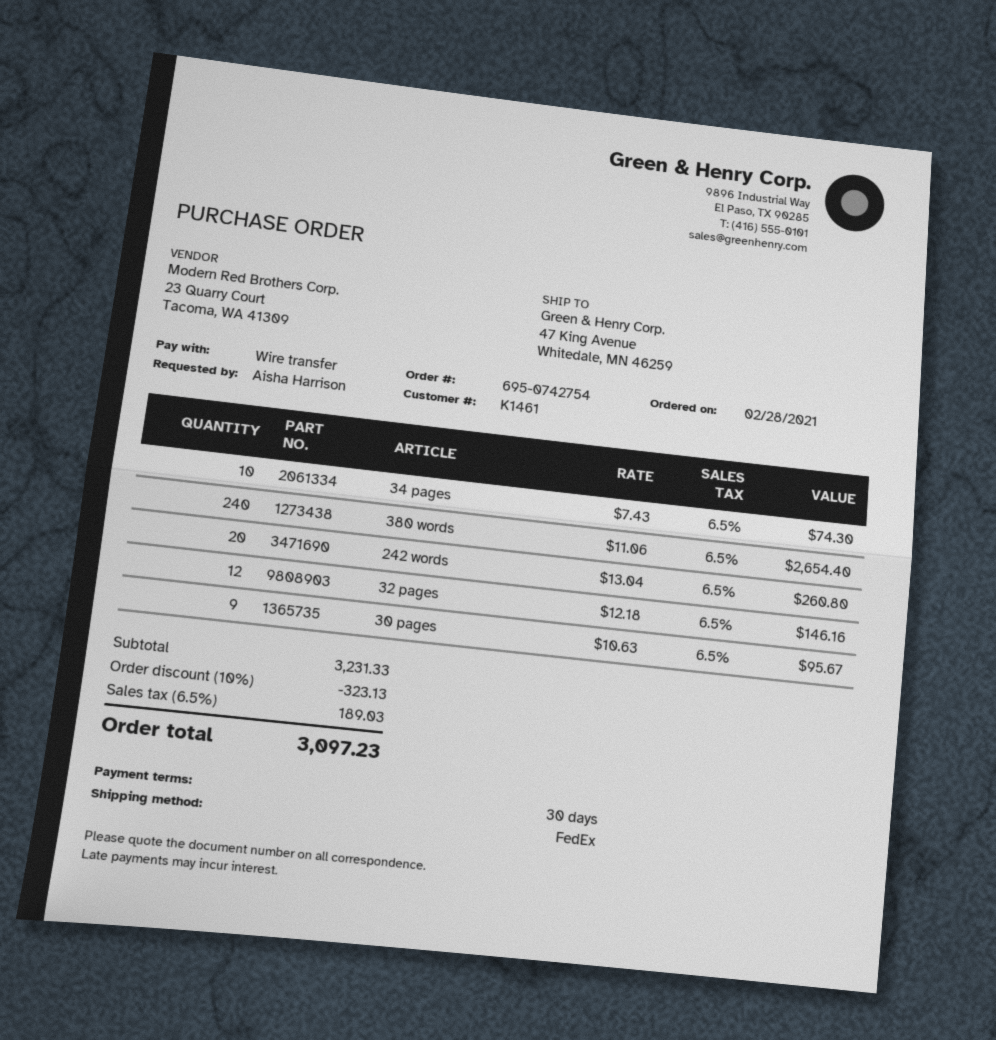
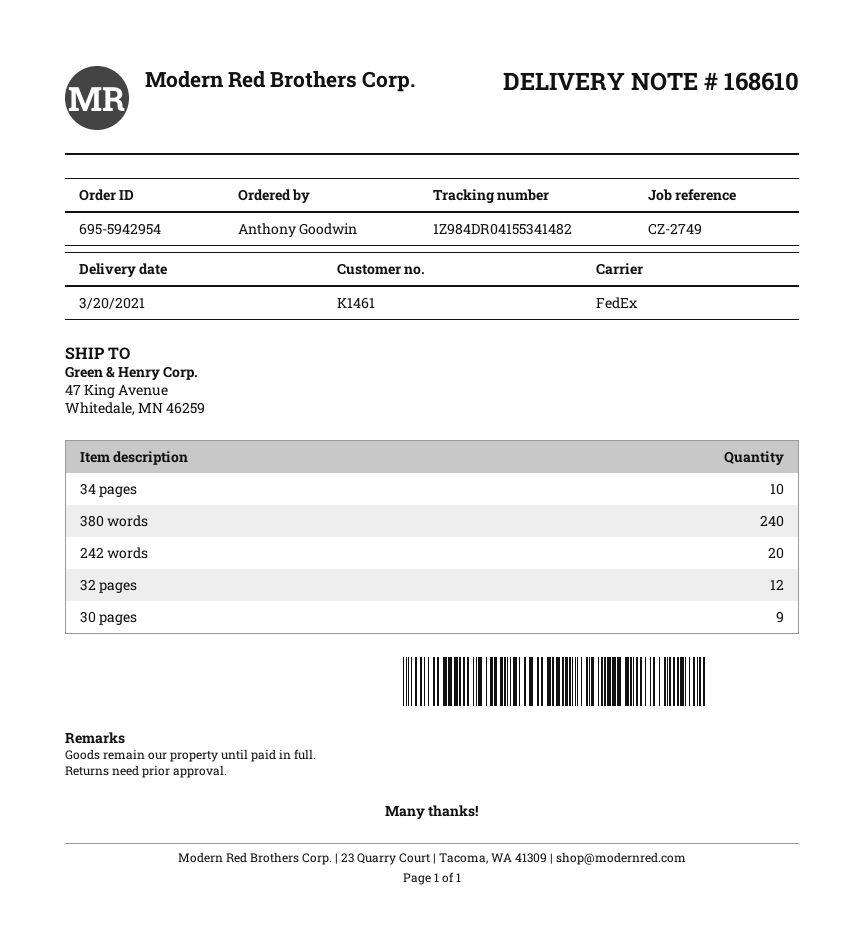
order number: 695-0742754 -> 695-5942954
ordered by: Aisha Harrison -> Anthony Goodwin

